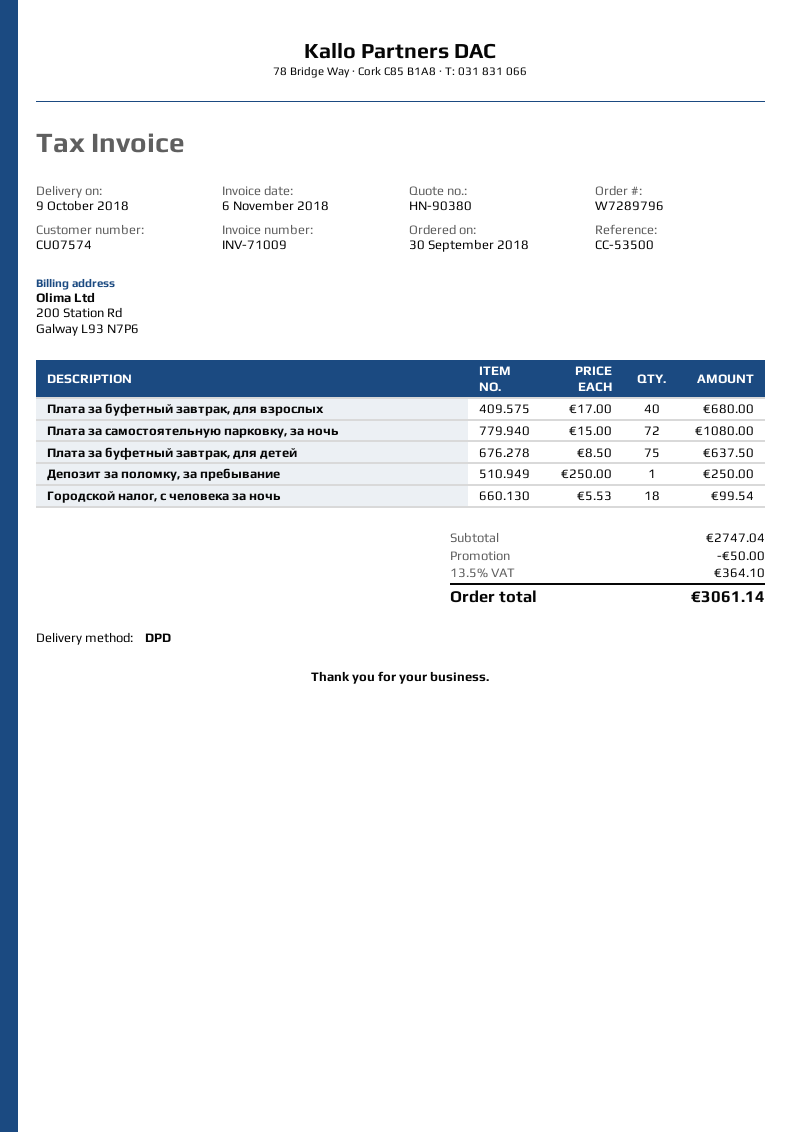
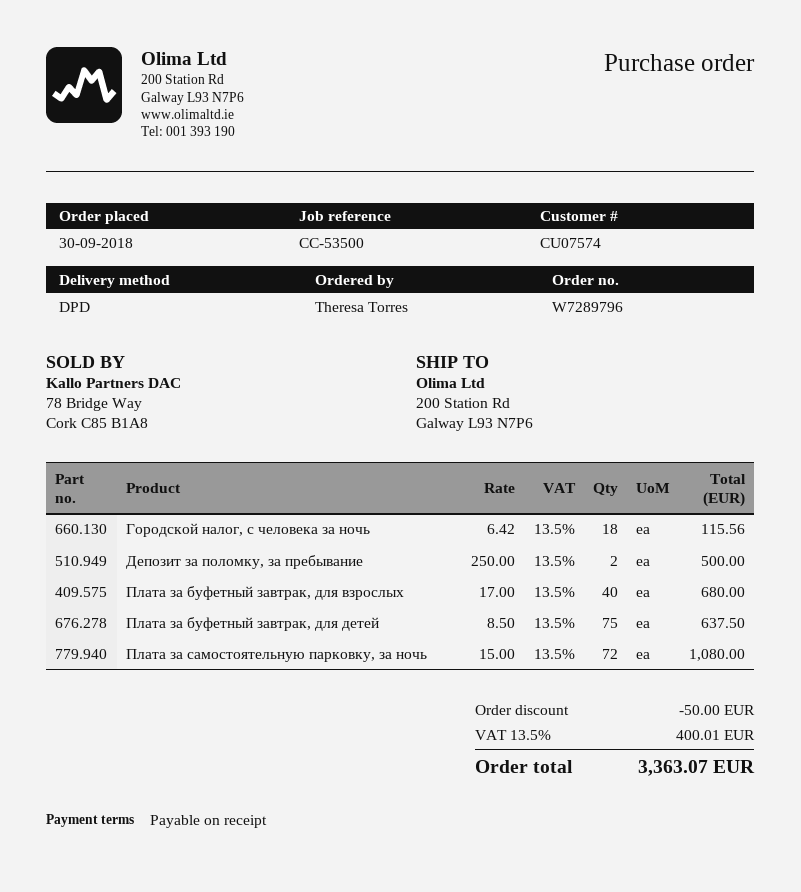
Депозит за поломку, за пребывание: 1 x 250.00 = 250.00 -> 2 x 250.00 = 500.00
Городской налог, с человека за ночь: 18 x 5.53 = 99.54 -> 18 x 6.42 = 115.56
tax: 13.5% = 364.10 -> 13.5% = 400.01
total: 3061.14 -> 3363.07

